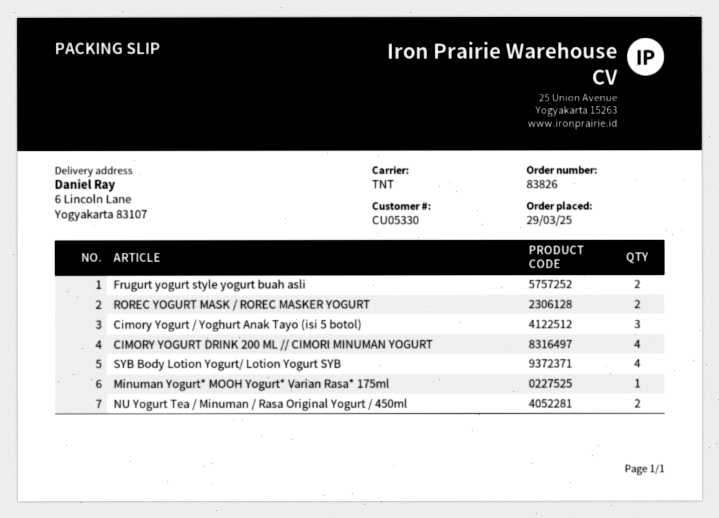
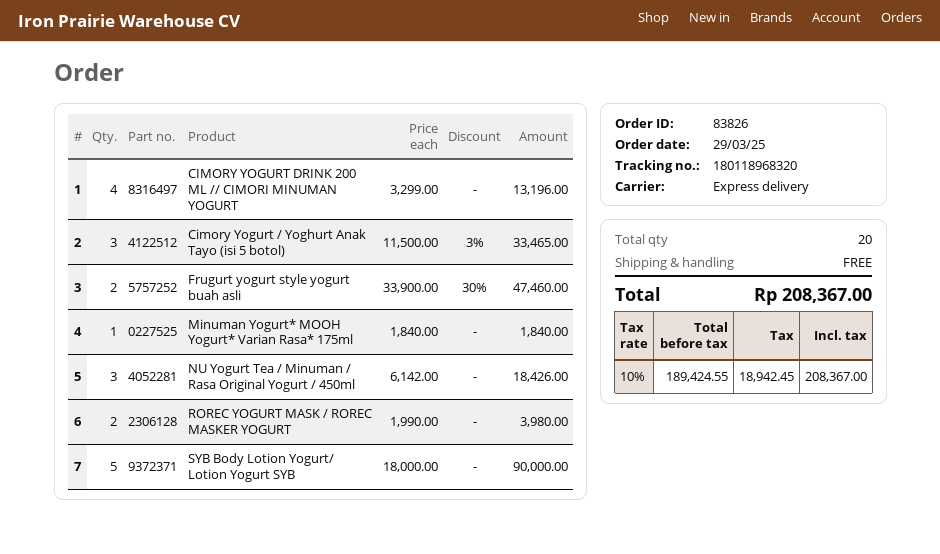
shipping method: TNT -> express
SYB Body Lotion Yogurt/ Lotion Yogurt SYB: 4 -> 5
NU Yogurt Tea / Minuman / Rasa Original Yogurt / 450ml: 2 -> 3

